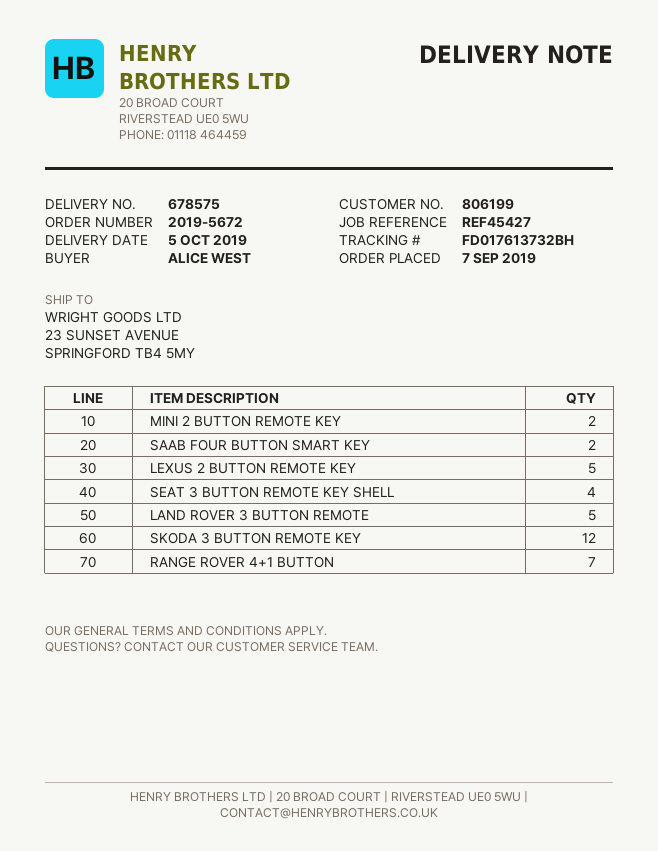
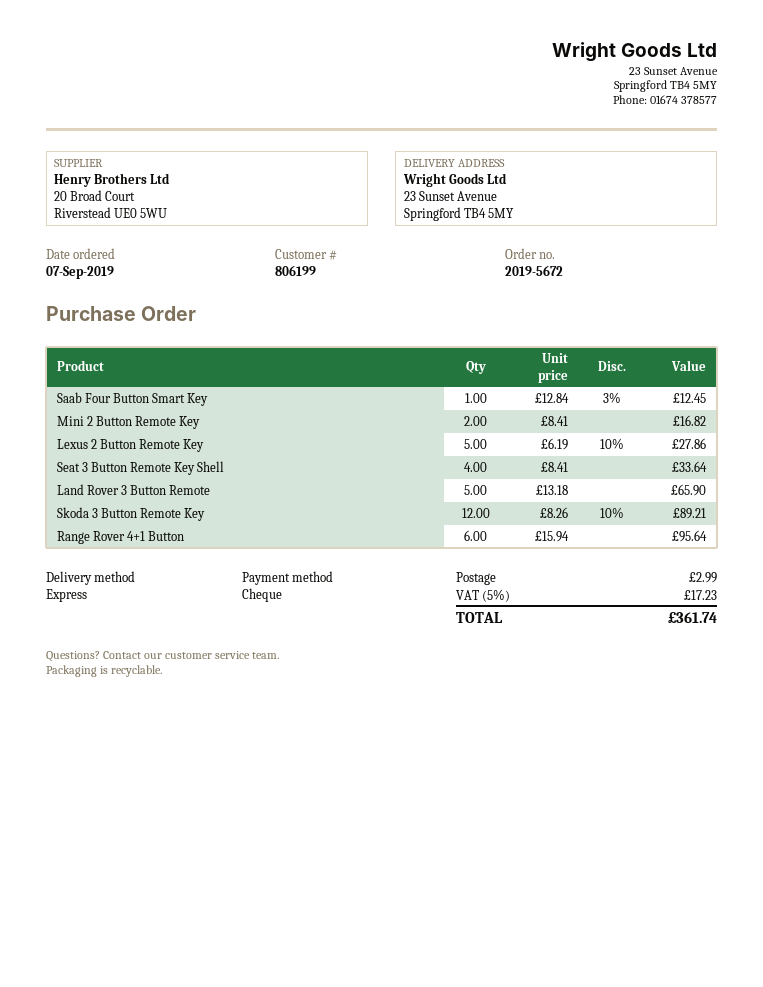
SAAB FOUR BUTTON SMART KEY: 2 -> 1
RANGE ROVER 4+1 BUTTON: 7 -> 6

